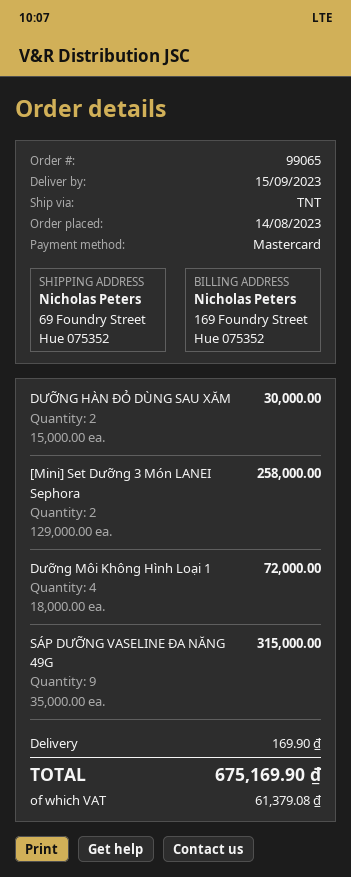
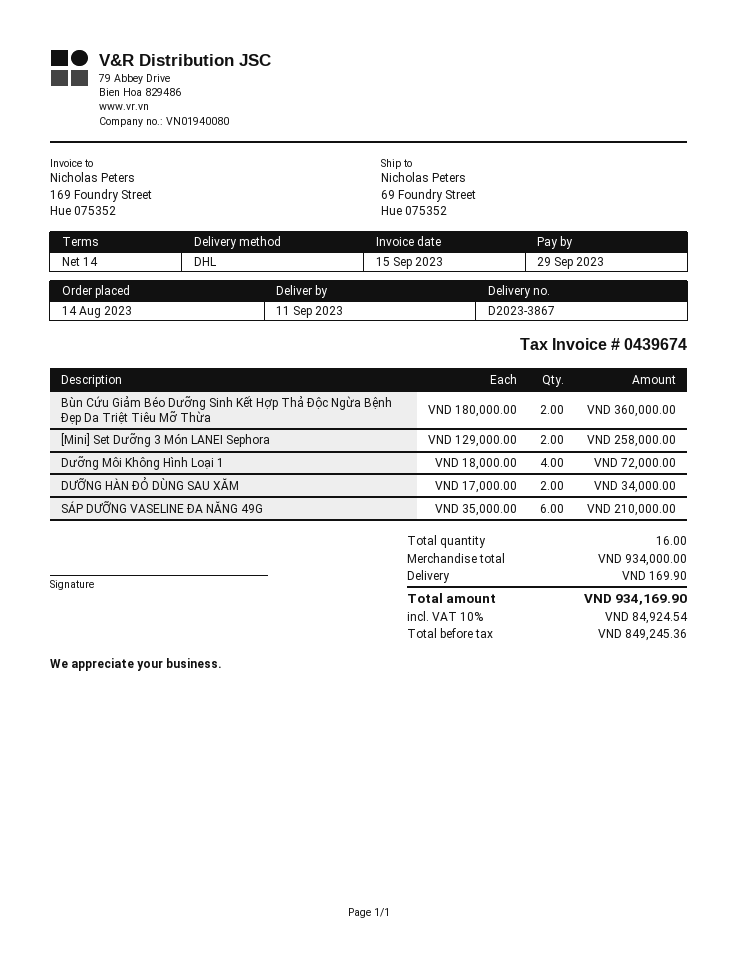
delivery date: 2023-09-15 -> 2023-09-11
shipping method: TNT -> DHL
DƯỠNG HÀN ĐỎ DÙNG SAU XĂM: 2 x 15000.00 = 30000.00 -> 2 x 17000.00 = 34000.00
SÁP DƯỠNG VASELINE ĐA NĂNG 49G: 9 x 35000.00 = 315000.00 -> 6 x 35000.00 = 210000.00
Bùn Cứu Giảm Béo Dưỡng Sinh Kết Hợp Thả Độc Ngừa Bệnh Đẹp Da Triệt Tiêu Mỡ Thừa: none -> 2 x 180000.00 = 360000.00
tax: 61379.08 -> 84924.54
total: 675169.90 -> 934169.90

